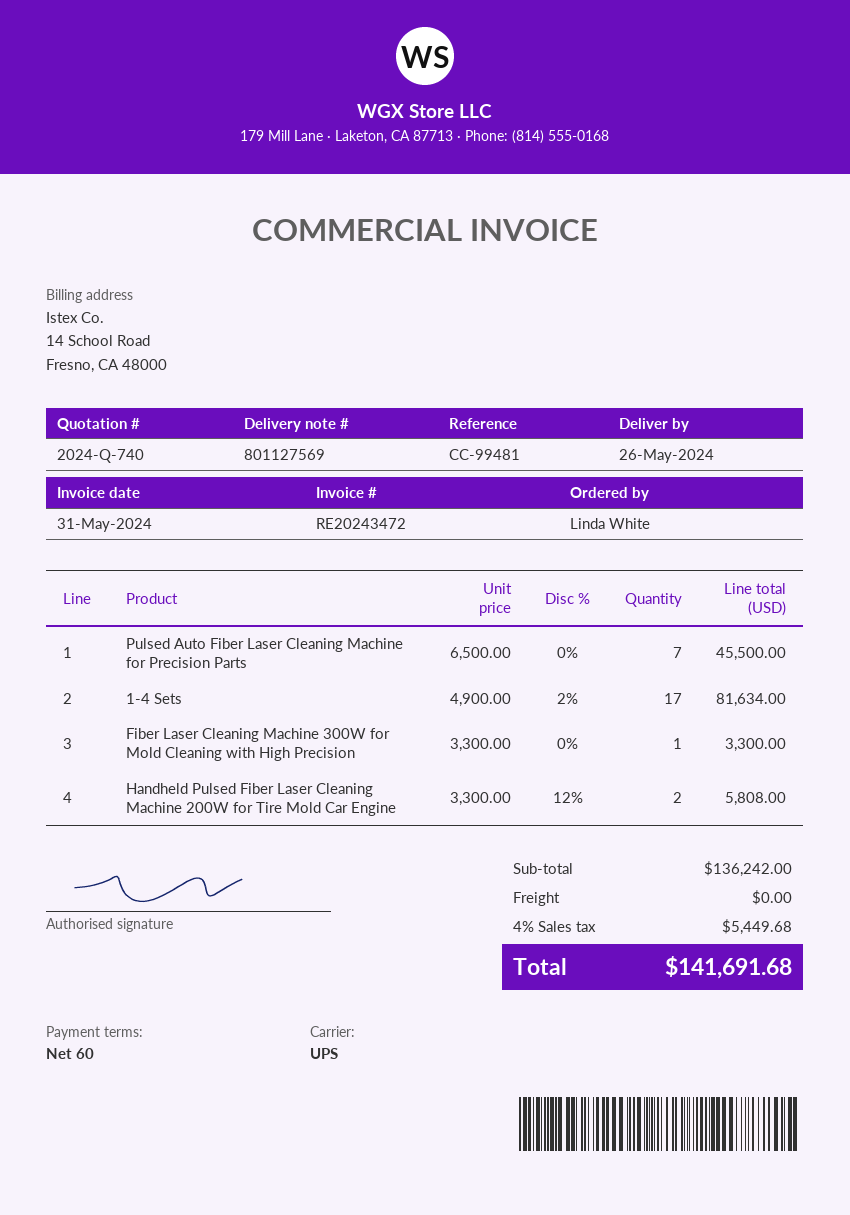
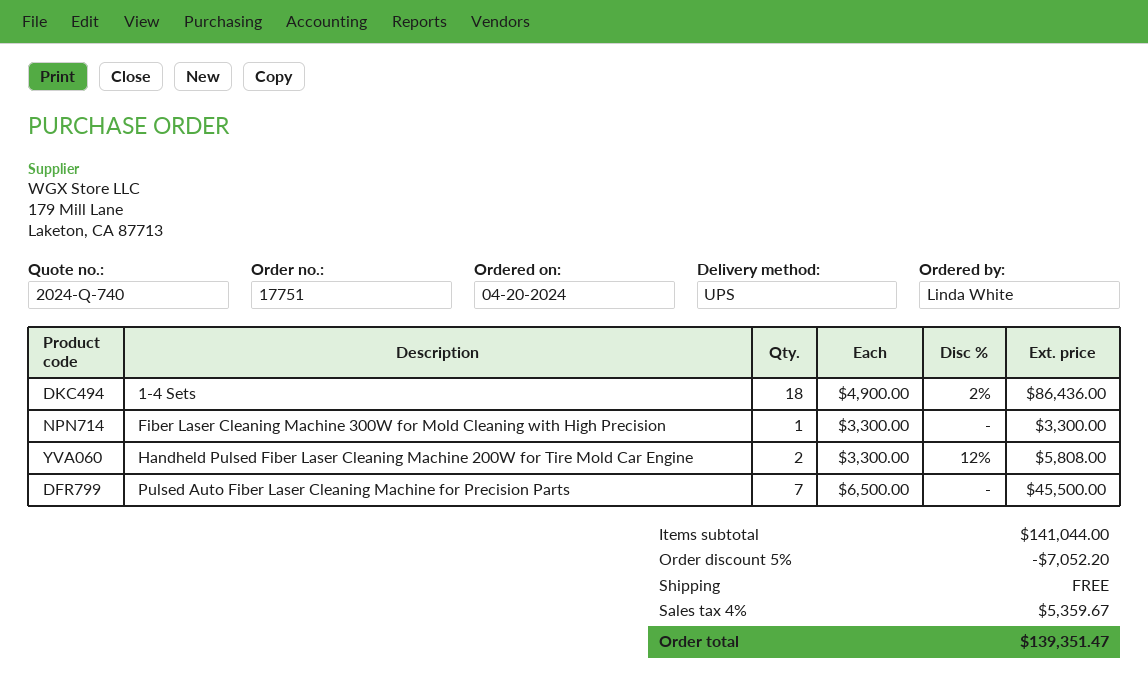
1-4 Sets: 17 x 4900.00 - 2% = 81634.00 -> 18 x 4900.00 - 2% = 86436.00
subtotal: 136242.00 -> 141044.00
discount: none -> 5% = 7052.20
tax: 4% = 5449.68 -> 4% = 5359.67
total: 141691.68 -> 139351.47

